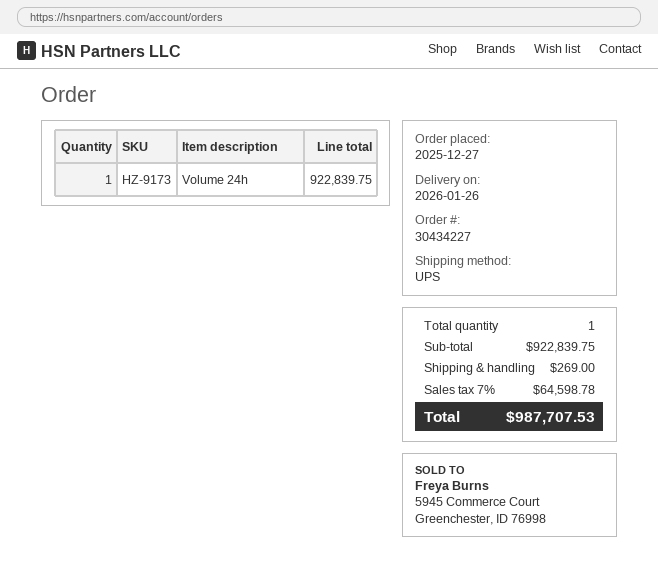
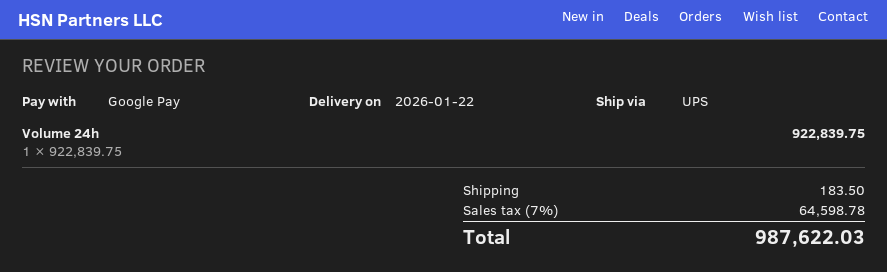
delivery date: 2026-01-26 -> 2026-01-22
shipping: 269.00 -> 183.50
total: 987707.53 -> 987622.03

